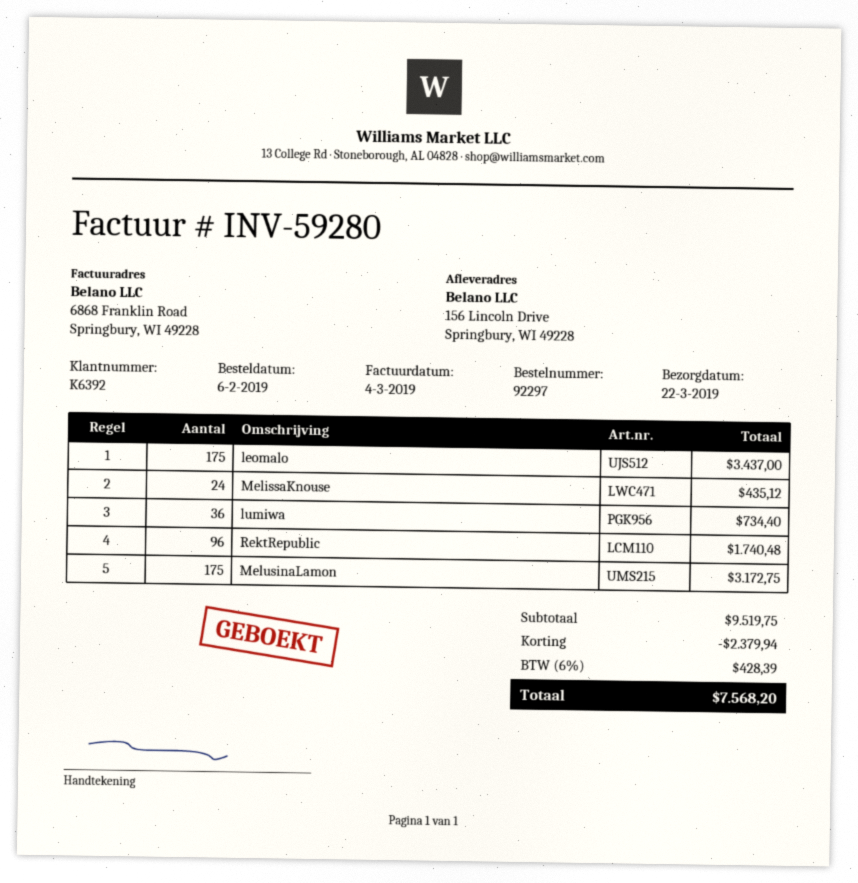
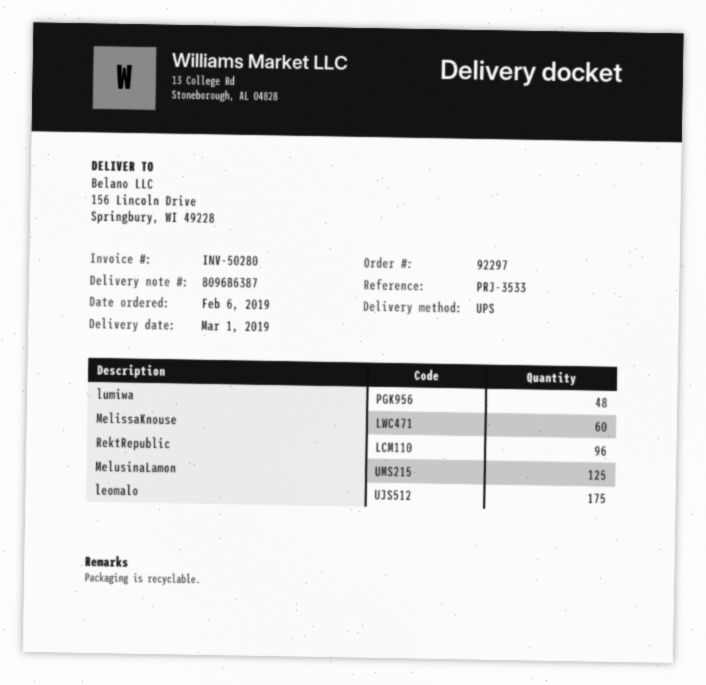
delivery date: 2019-03-22 -> 2019-03-01
invoice number: INV-59280 -> INV-50280
MelissaKnouse: 24 -> 60
lumiwa: 36 -> 48
MelusinaLamon: 175 -> 125

